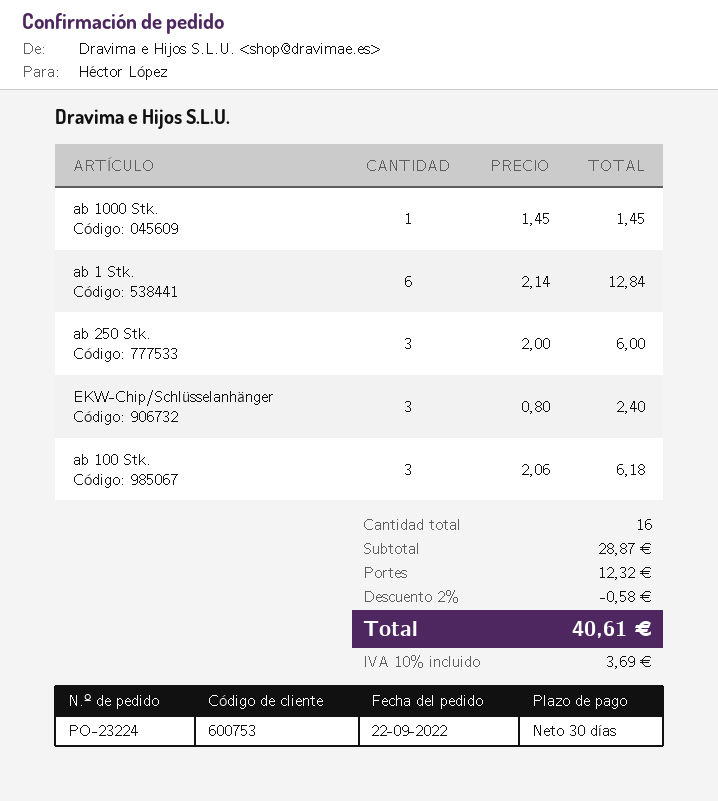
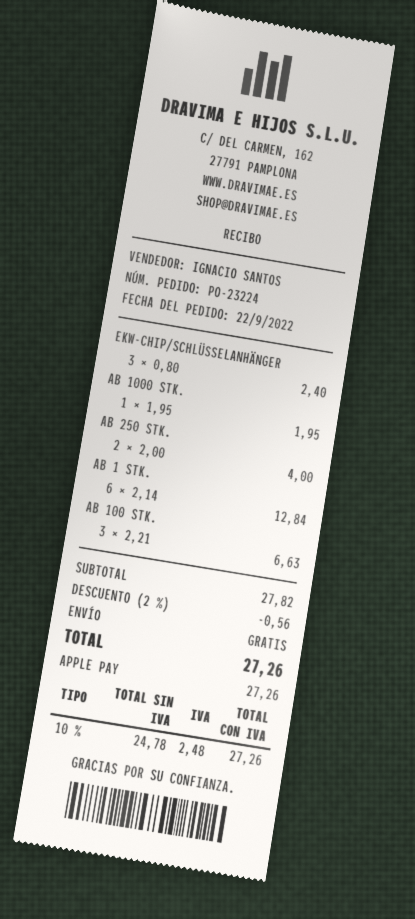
ab 1000 Stk.: 1 x 1.45 = 1.45 -> 1 x 1.95 = 1.95
ab 250 Stk.: 3 x 2.00 = 6.00 -> 2 x 2.00 = 4.00
ab 100 Stk.: 3 x 2.06 = 6.18 -> 3 x 2.21 = 6.63
subtotal: 28.87 -> 27.82
discount: 2% = 0.58 -> 2% = 0.56
shipping: 12.32 -> 0.00
tax: 10% = 3.69 -> 10% = 2.48
total: 40.61 -> 27.26

